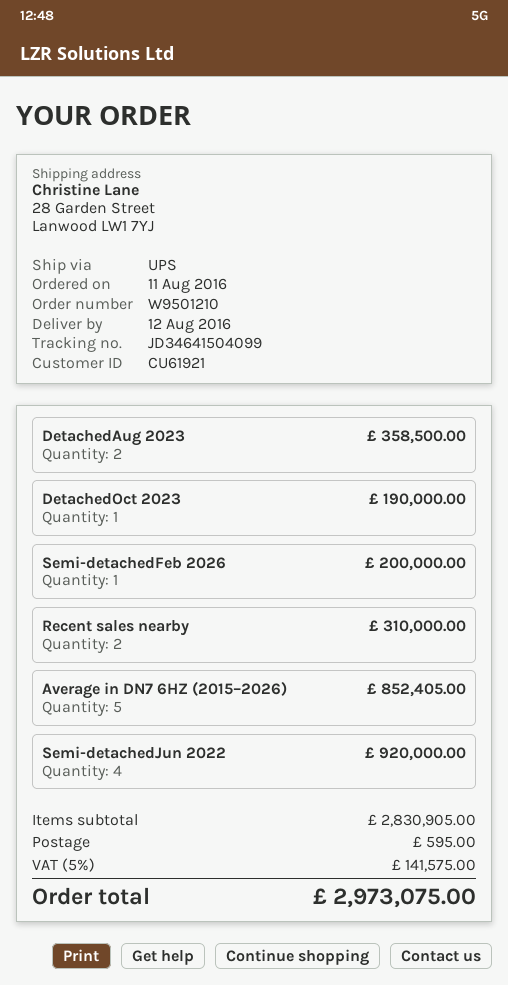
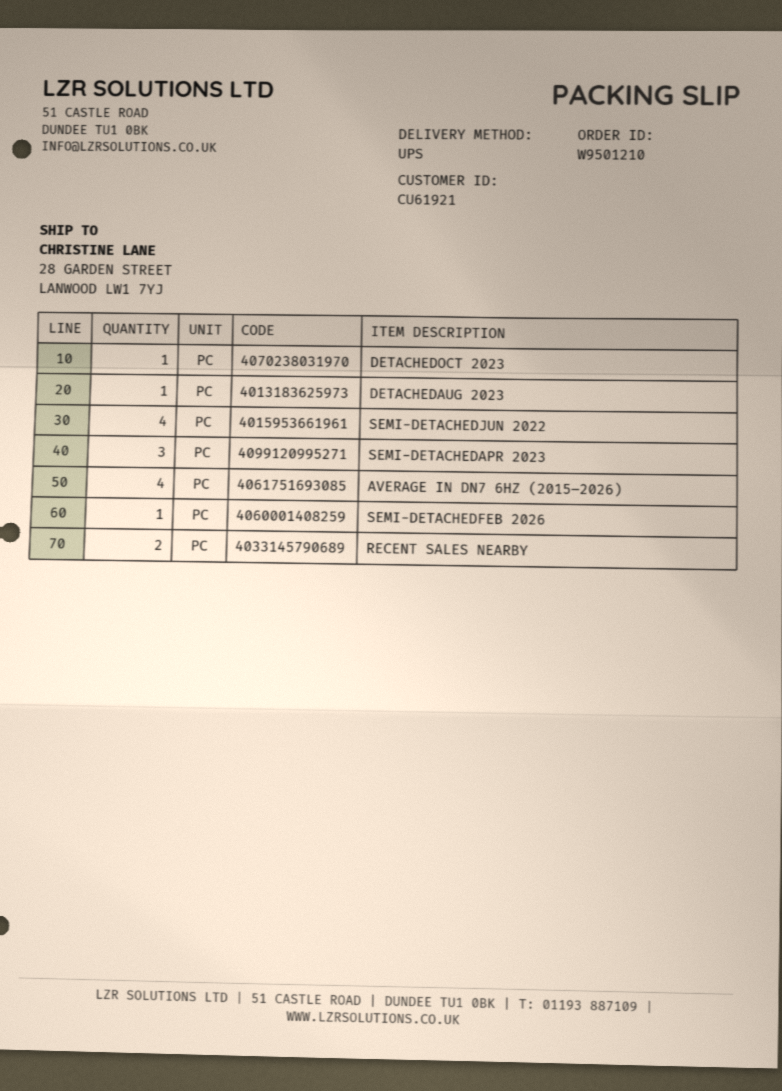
DetachedAug 2023: 2 -> 1
Average in DN7 6HZ (2015–2026): 5 -> 4
SEMI-DETACHEDAPR 2023: none -> 3

